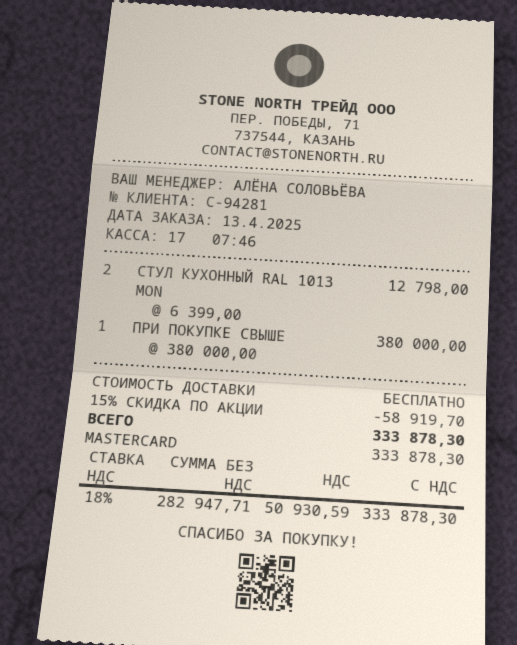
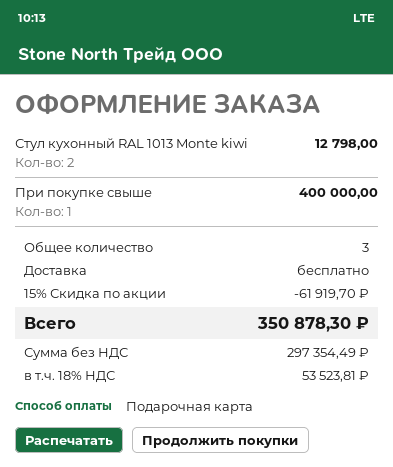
payment method: Mastercard -> gift card
ПРИ ПОКУПКЕ СВЫШЕ: 1 for 380000.00 -> 1 for 400000.00
discount: 15% = 58919.70 -> 15% = 61919.70
net: 282947.71 -> 297354.49
tax: 18% = 50930.59 -> 18% = 53523.81
total: 333878.30 -> 350878.30

